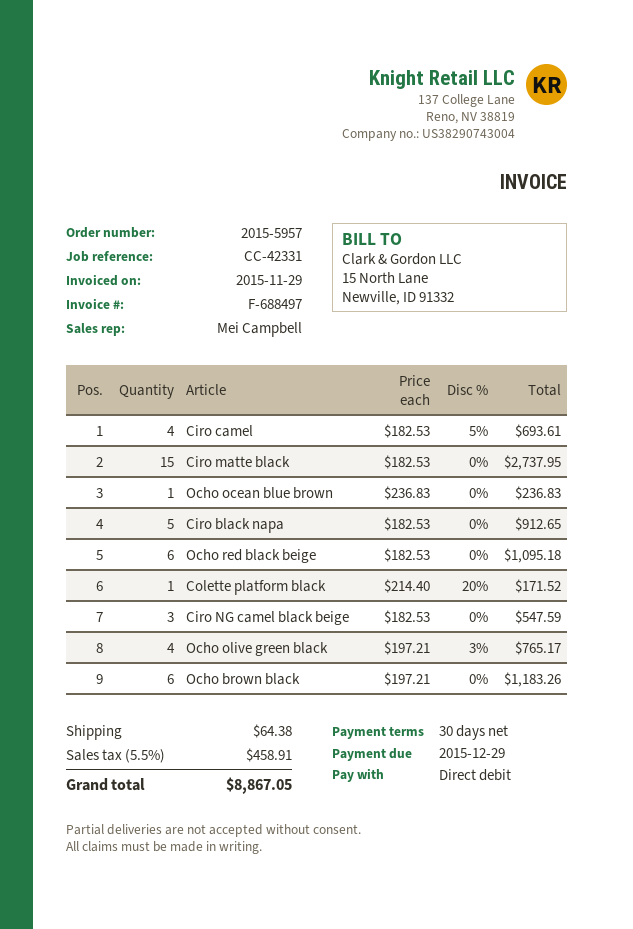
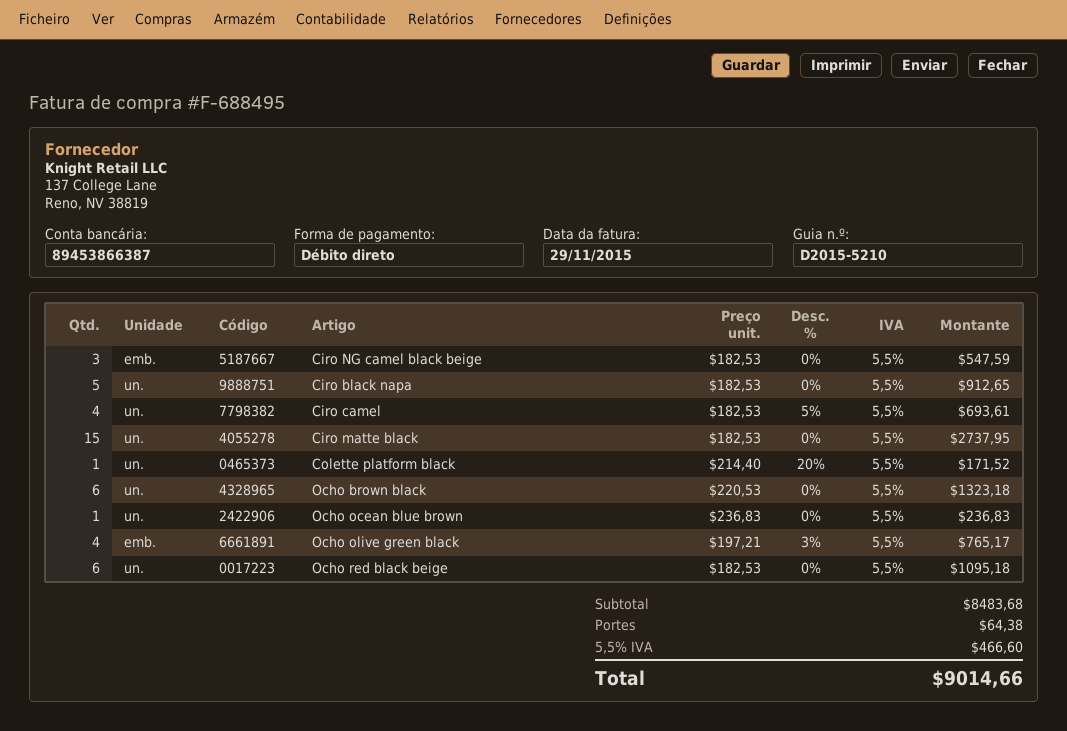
invoice number: F-688497 -> F-688495
Ocho brown black: 6 x 197.21 = 1183.26 -> 6 x 220.53 = 1323.18
tax: 5.5% = 458.91 -> 5.5% = 466.60
total: 8867.05 -> 9014.66

